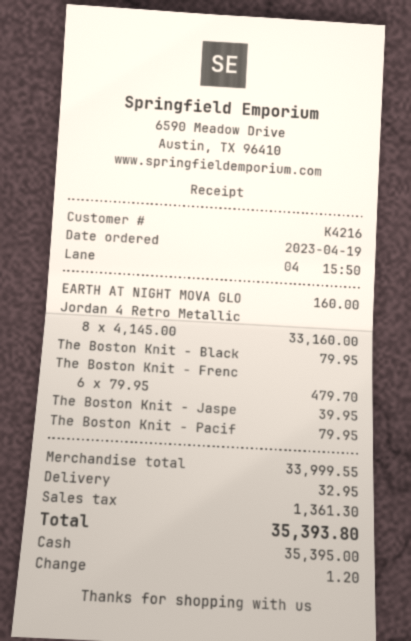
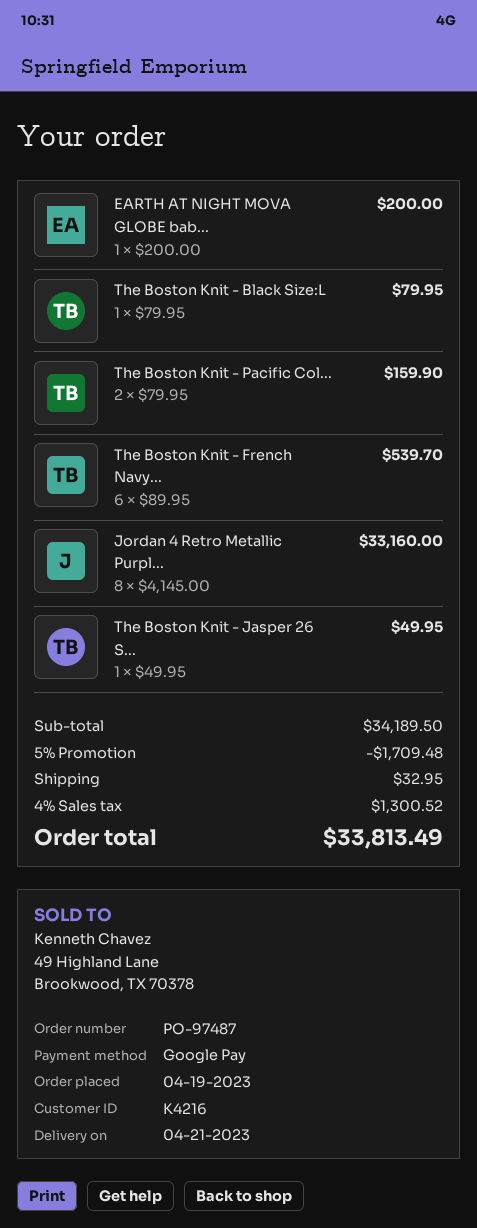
payment method: cash -> Google Pay
EARTH AT NIGHT MOVA GLO: 1 x 160.00 = 160.00 -> 1 x 200.00 = 200.00
The Boston Knit - Frenc: 6 x 79.95 = 479.70 -> 6 x 89.95 = 539.70
The Boston Knit - Jaspe: 1 x 39.95 = 39.95 -> 1 x 49.95 = 49.95
The Boston Knit - Pacif: 1 x 79.95 = 79.95 -> 2 x 79.95 = 159.90
subtotal: 33999.55 -> 34189.50
discount: none -> 5% = 1709.48
tax: 1361.30 -> 1300.52
total: 35393.80 -> 33813.49

